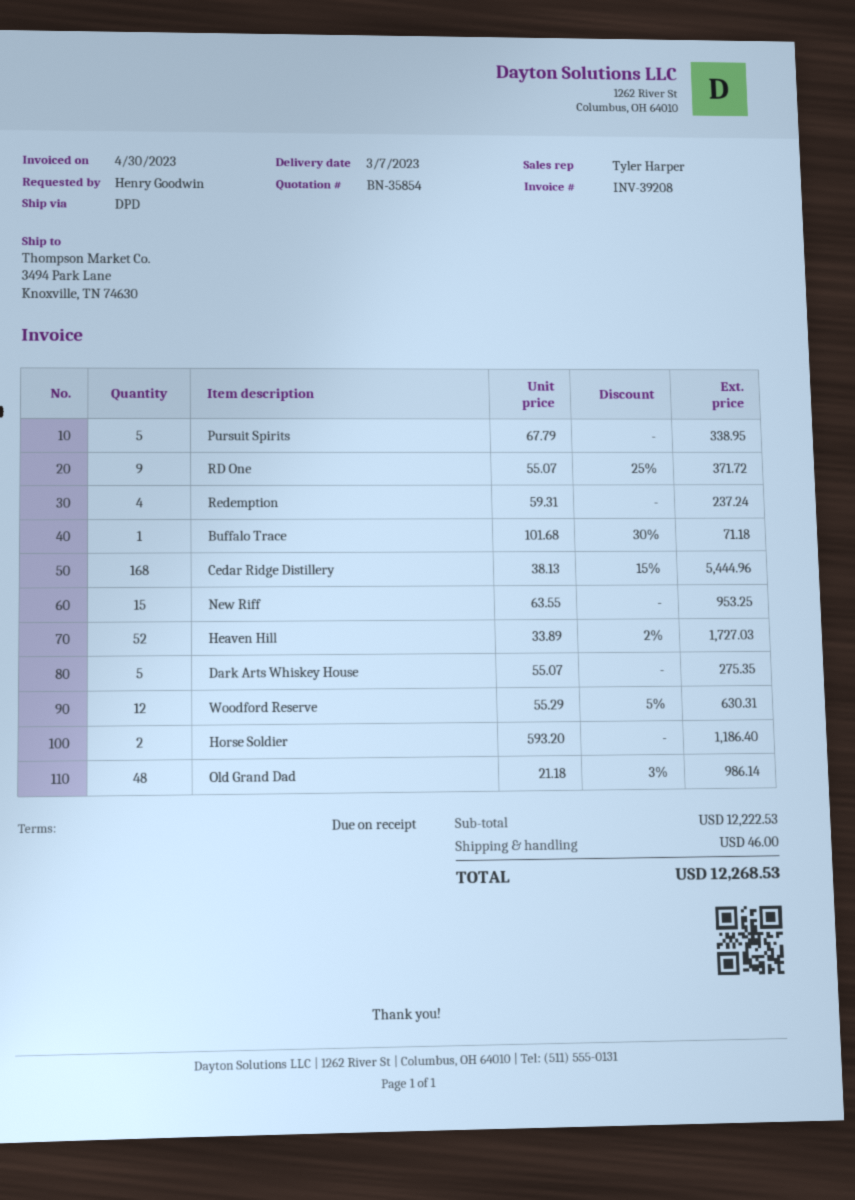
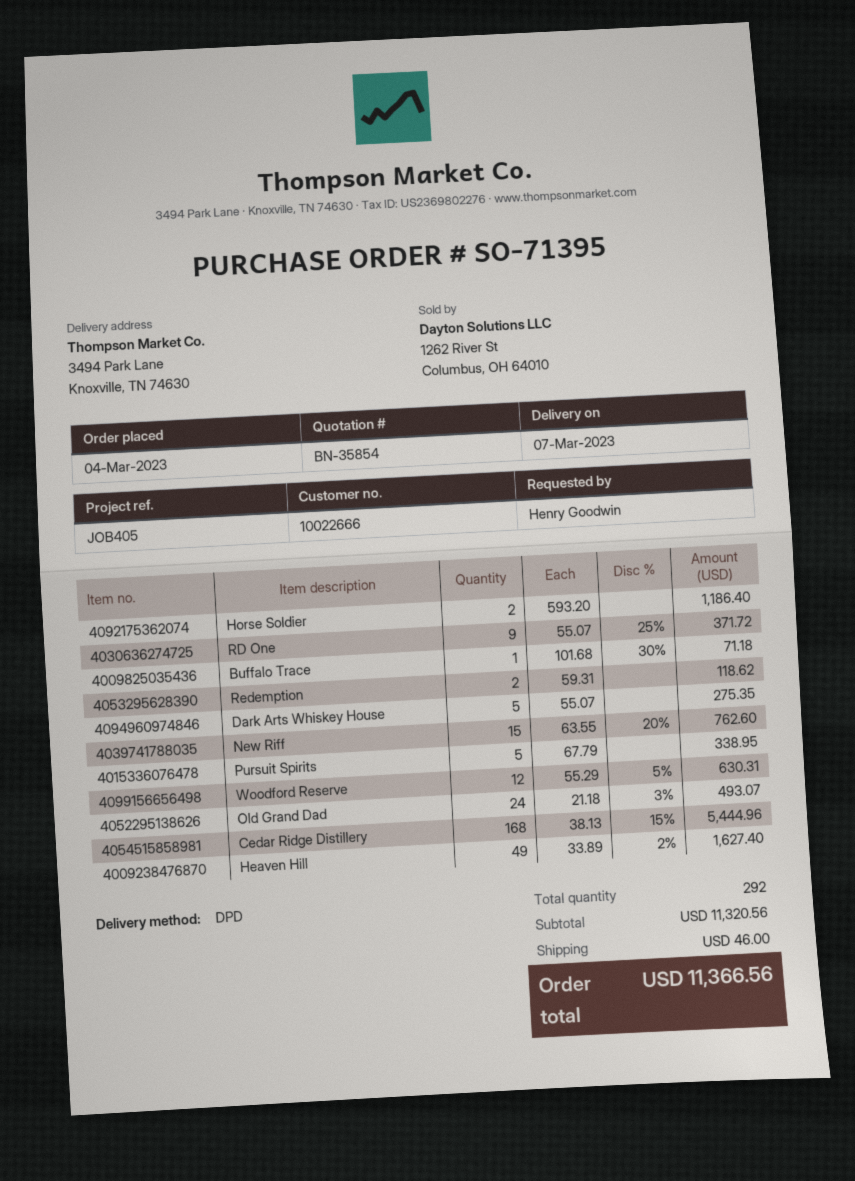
Redemption: 4 x 59.31 = 237.24 -> 2 x 59.31 = 118.62
New Riff: 15 x 63.55 = 953.25 -> 15 x 63.55 - 20% = 762.60
Heaven Hill: 52 x 33.89 - 2% = 1727.03 -> 49 x 33.89 - 2% = 1627.40
Old Grand Dad: 48 x 21.18 - 3% = 986.14 -> 24 x 21.18 - 3% = 493.07
subtotal: 12222.53 -> 11320.56
total: 12268.53 -> 11366.56

